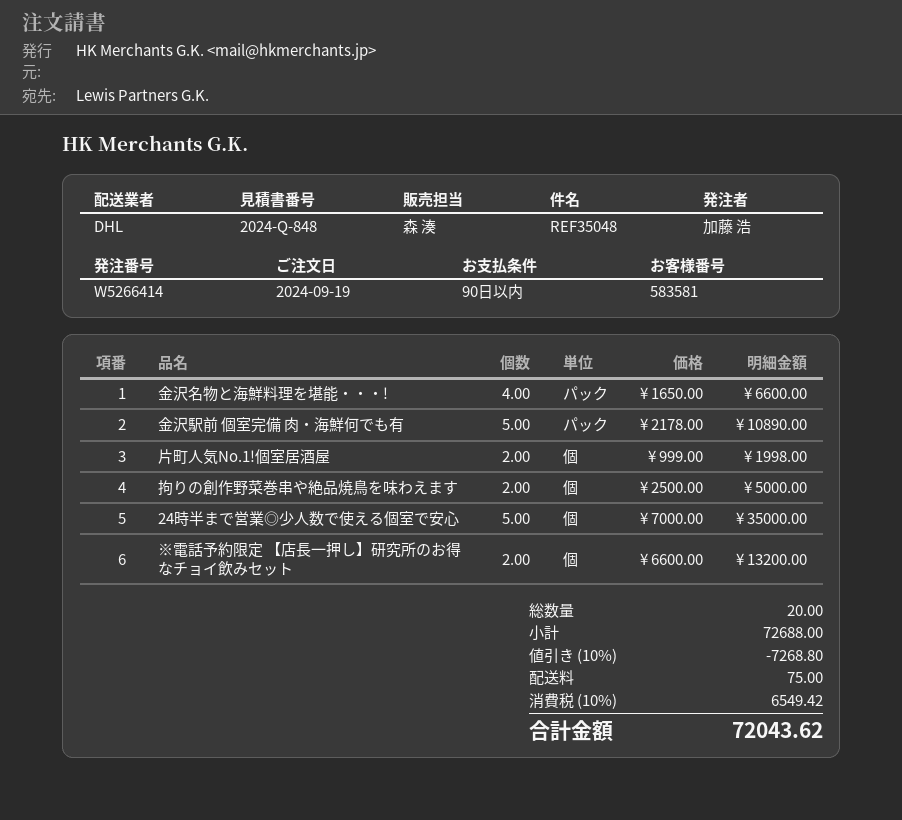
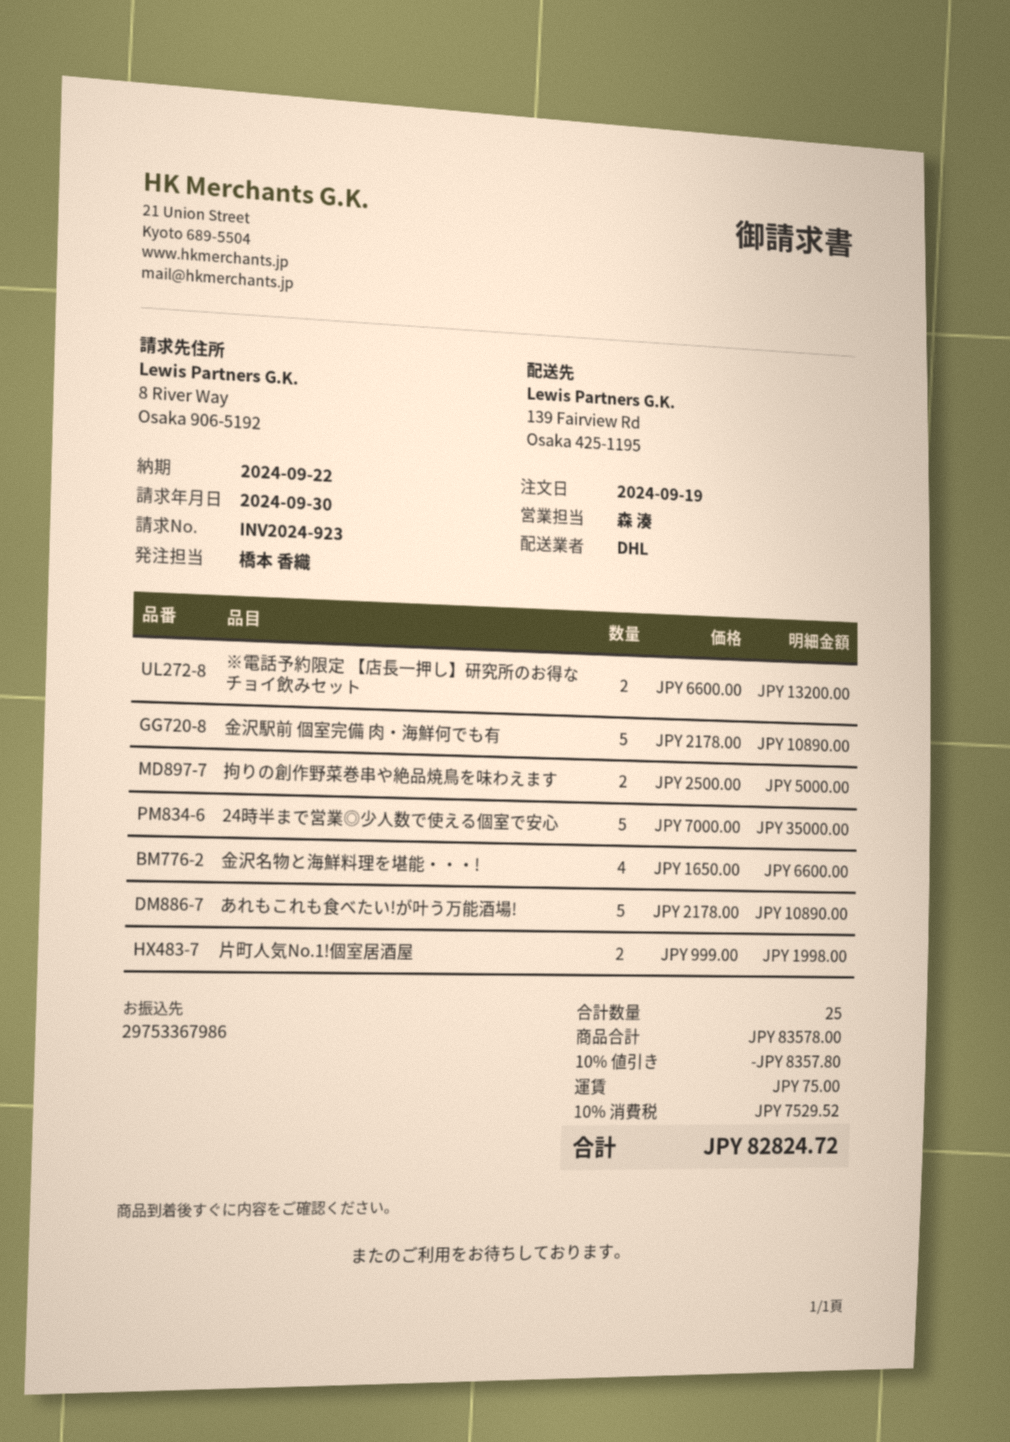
ordered by: 加藤 浩 -> 橋本 香織
あれもこれも食べたい!が叶う万能酒場!: none -> 5 x 2178.00 = 10890.00
total quantity: 20 -> 25
subtotal: 72688.00 -> 83578.00
discount: 10% = 7268.80 -> 10% = 8357.80
tax: 10% = 6549.42 -> 10% = 7529.52
total: 72043.62 -> 82824.72

